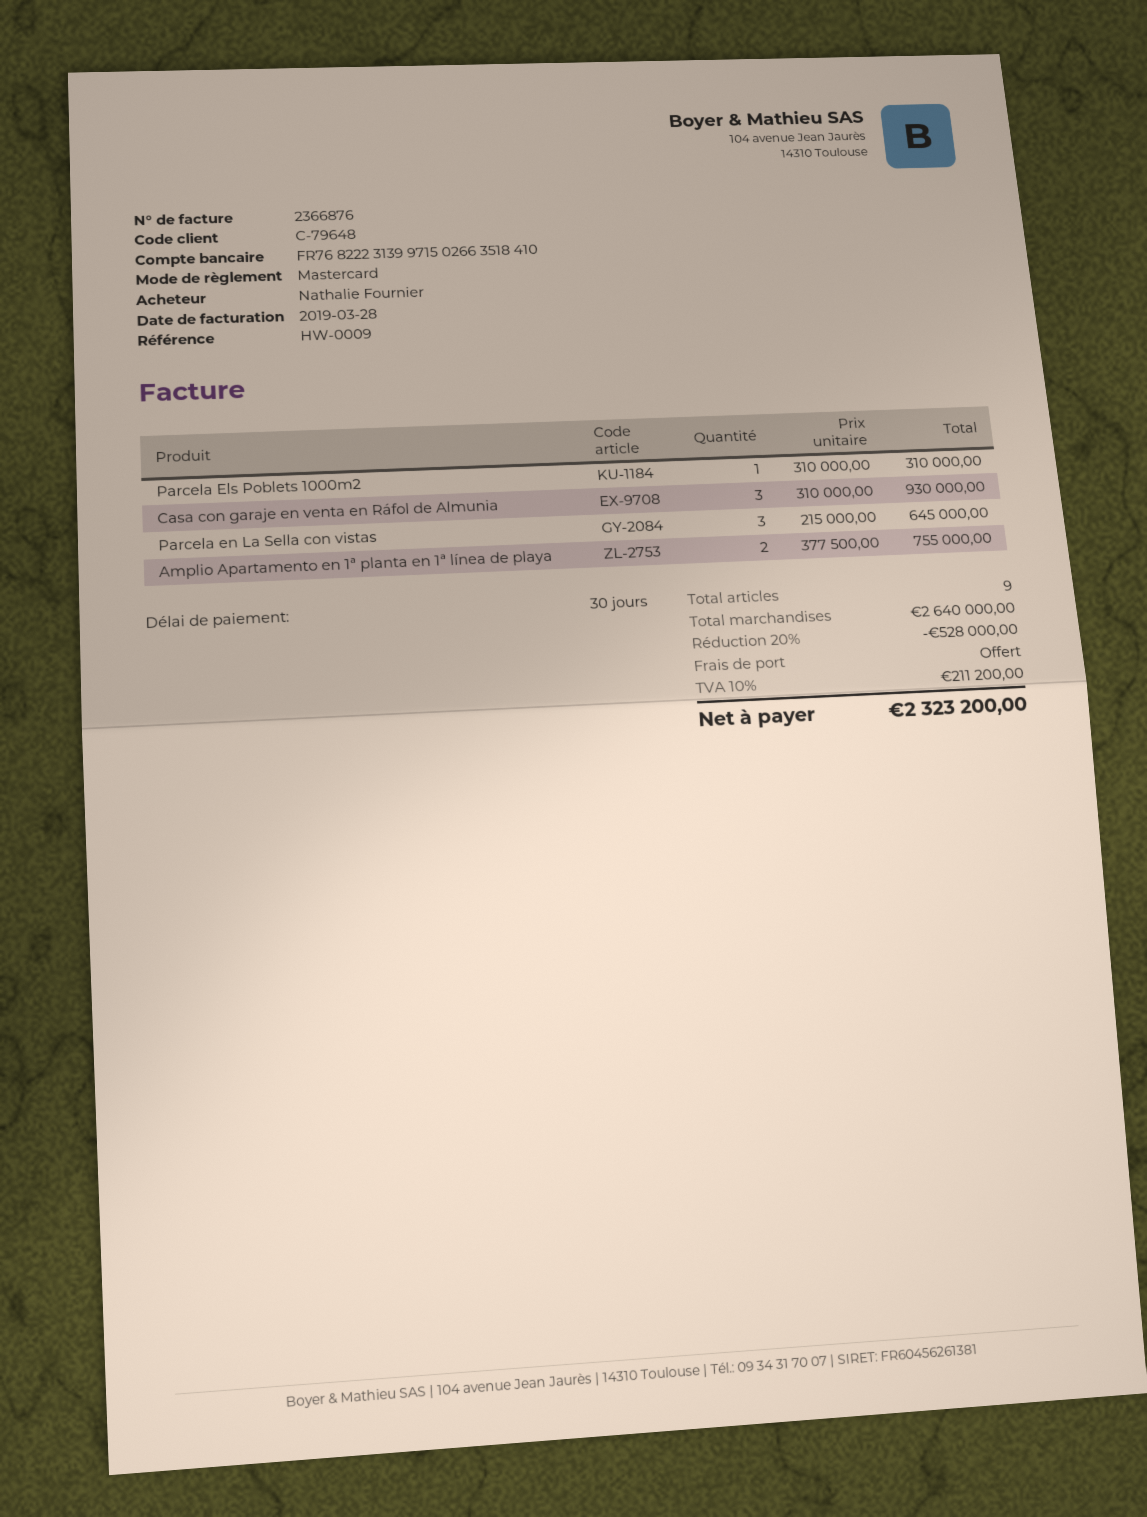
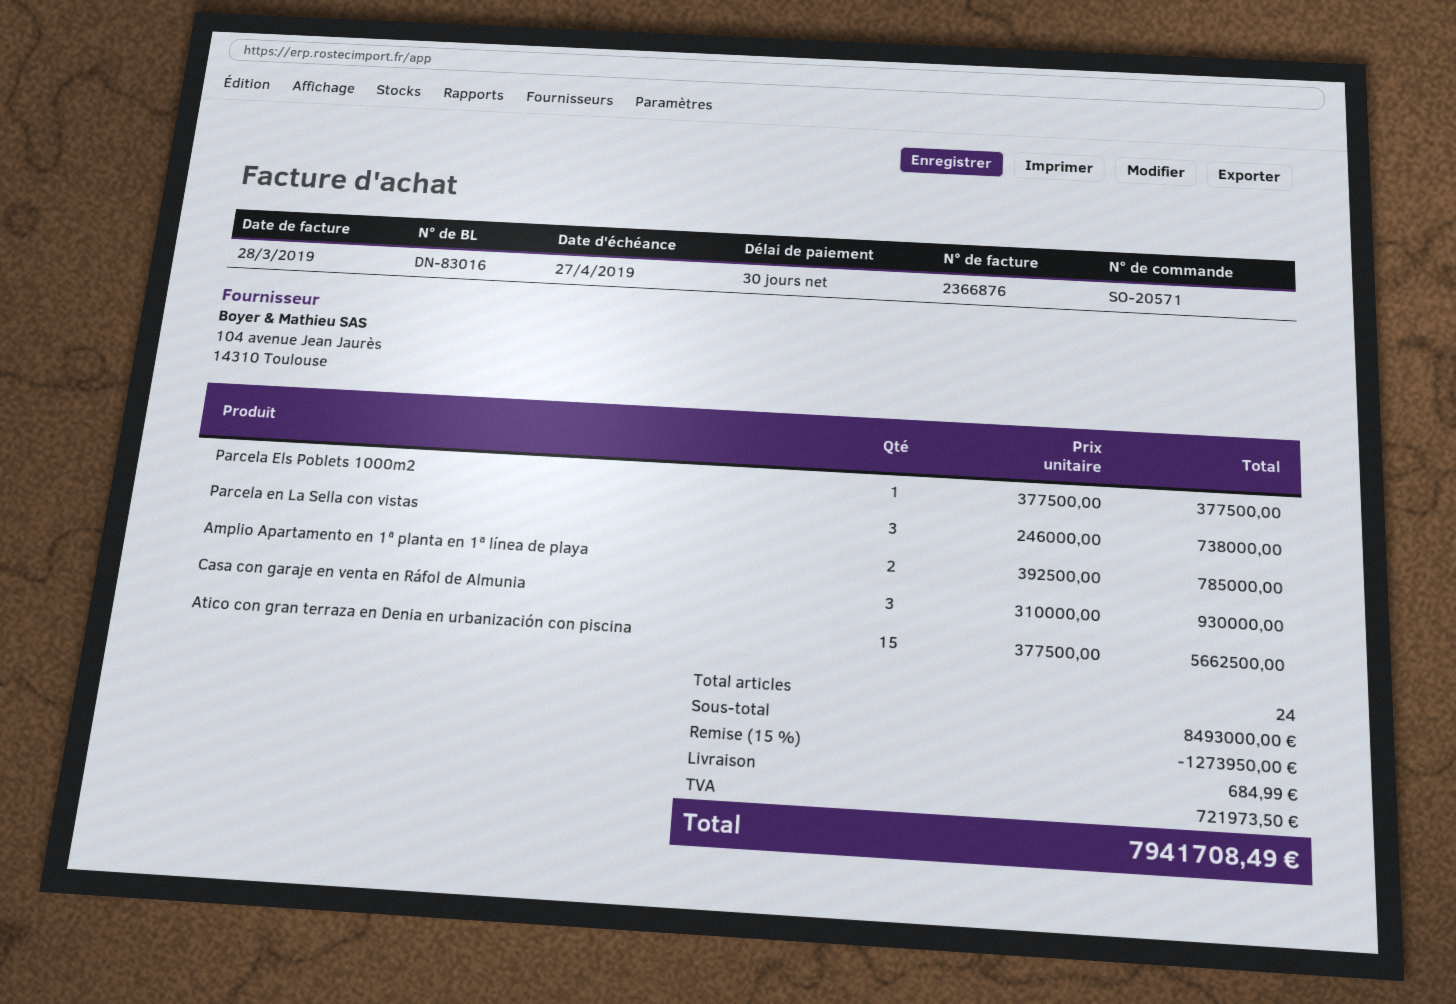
Parcela Els Poblets 1000m2: 1 x 310000.00 = 310000.00 -> 1 x 377500.00 = 377500.00
Parcela en La Sella con vistas: 3 x 215000.00 = 645000.00 -> 3 x 246000.00 = 738000.00
Amplio Apartamento en 1ª planta en 1ª línea de playa: 2 x 377500.00 = 755000.00 -> 2 x 392500.00 = 785000.00
Atico con gran terraza en Denia en urbanización con piscina: none -> 15 x 377500.00 = 5662500.00
total quantity: 9 -> 24
subtotal: 2640000.00 -> 8493000.00
discount: 20% = 528000.00 -> 15% = 1273950.00
shipping: 0.00 -> 684.99
tax: 211200.00 -> 721973.50
total: 2323200.00 -> 7941708.49

